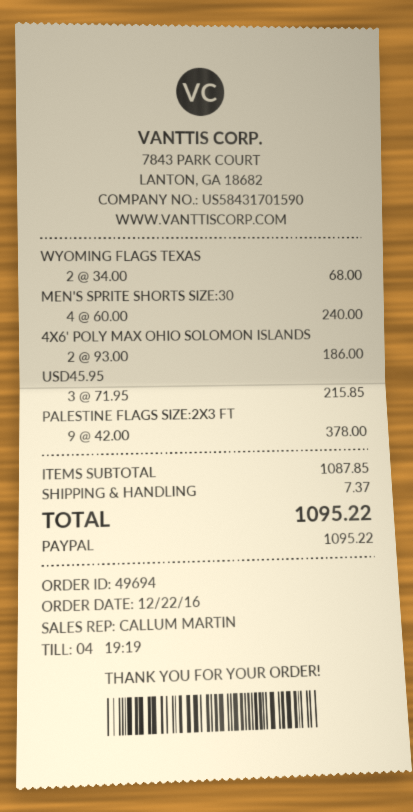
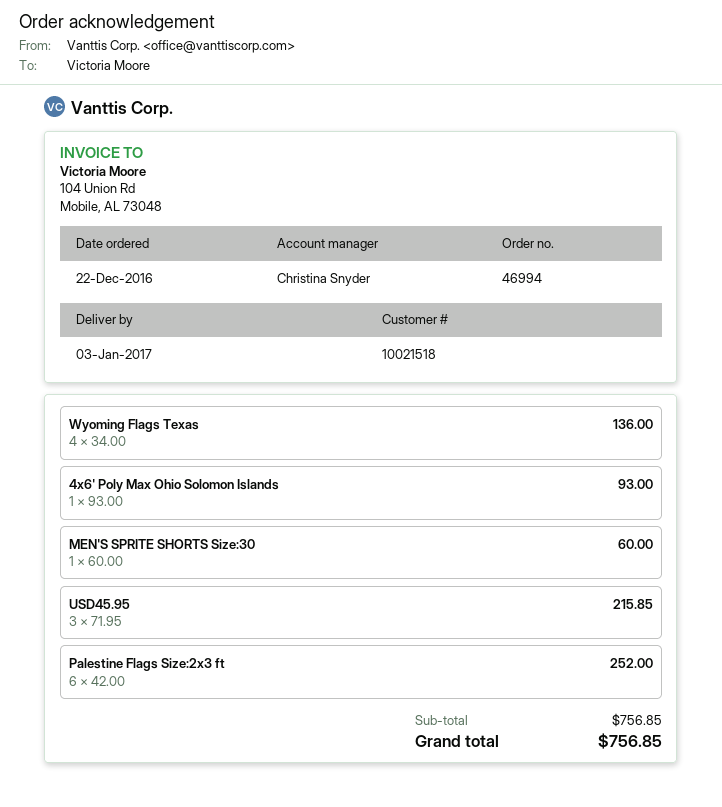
order number: 49694 -> 46994
sales rep: CALLUM MARTIN -> Christina Snyder
WYOMING FLAGS TEXAS: 2 x 34.00 = 68.00 -> 4 x 34.00 = 136.00
MEN'S SPRITE SHORTS SIZE:30: 4 x 60.00 = 240.00 -> 1 x 60.00 = 60.00
4X6' POLY MAX OHIO SOLOMON ISLANDS: 2 x 93.00 = 186.00 -> 1 x 93.00 = 93.00
PALESTINE FLAGS SIZE:2X3 FT: 9 x 42.00 = 378.00 -> 6 x 42.00 = 252.00
subtotal: 1087.85 -> 756.85
shipping: 7.37 -> none
total: 1095.22 -> 756.85

